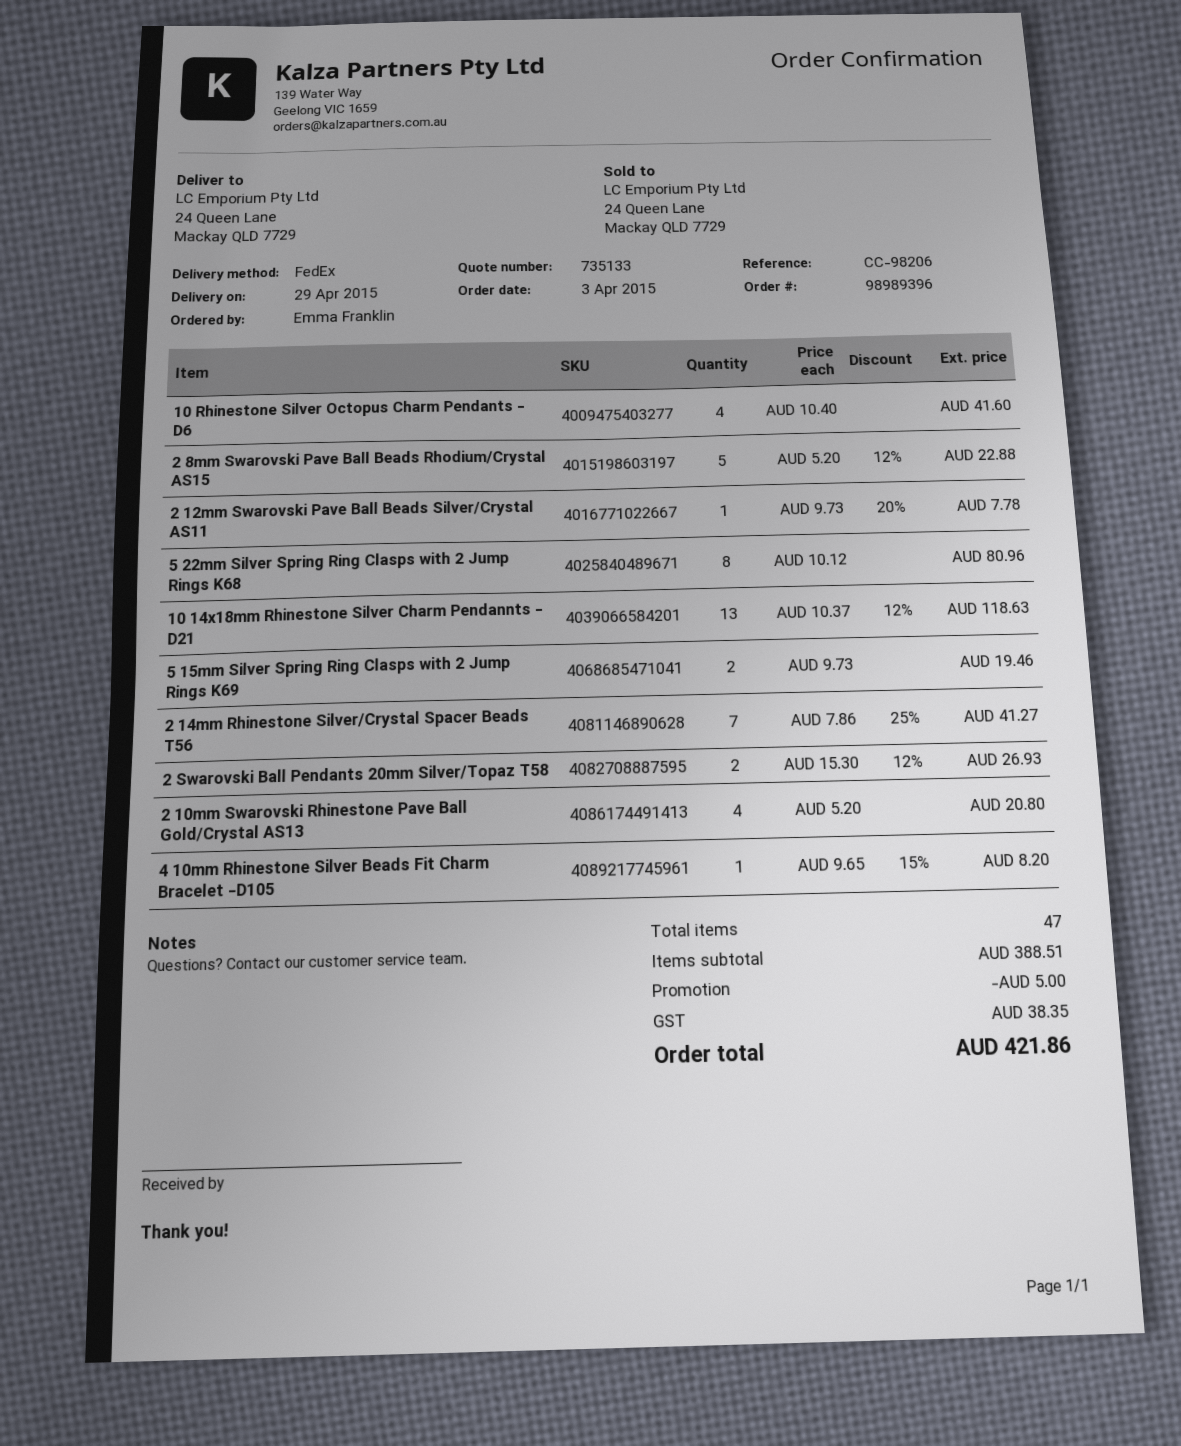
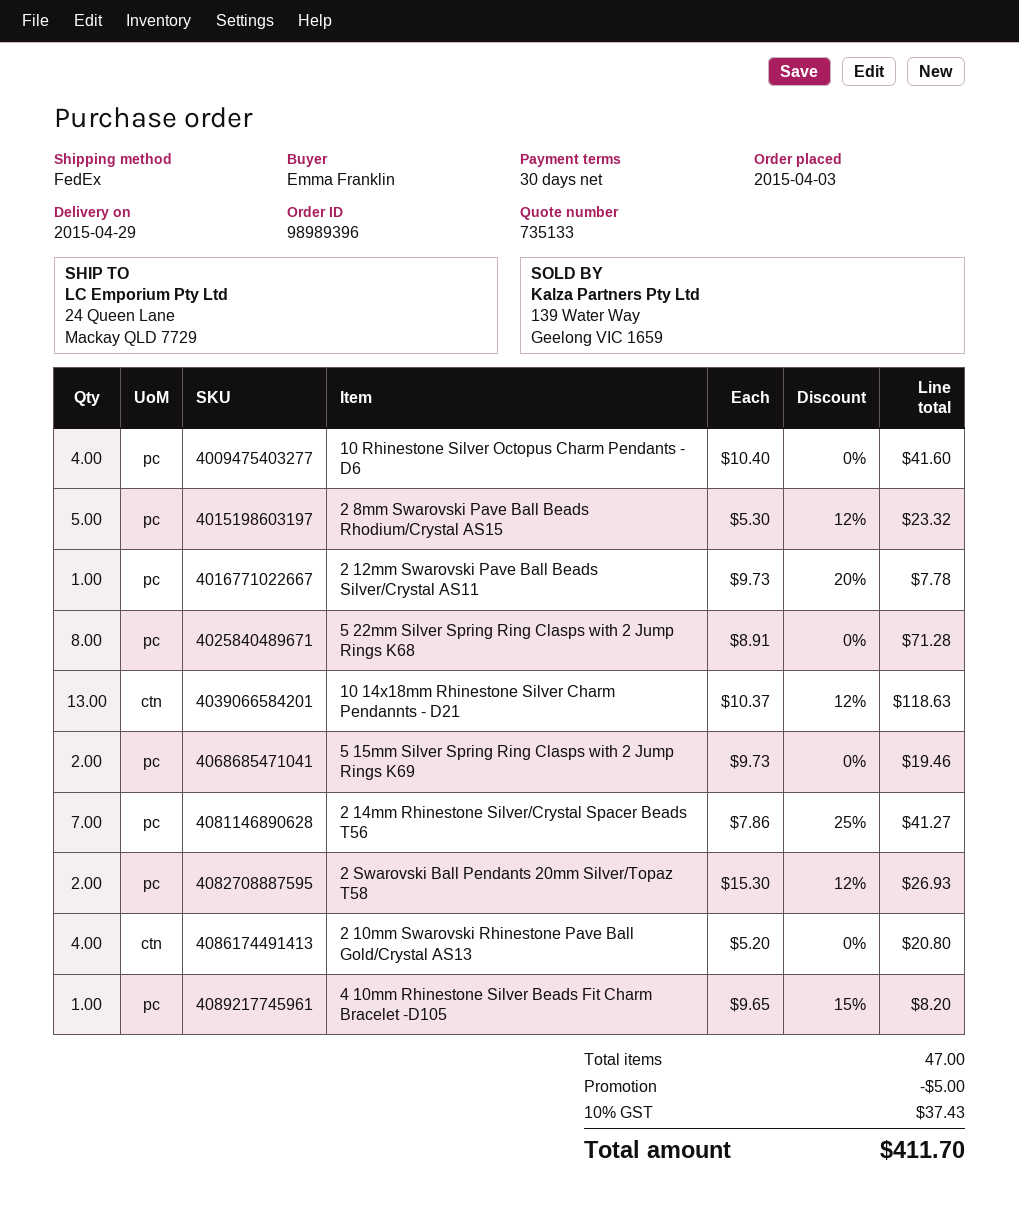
2 8mm Swarovski Pave Ball Beads Rhodium/Crystal AS15: 5 x 5.20 - 12% = 22.88 -> 5 x 5.30 - 12% = 23.32
5 22mm Silver Spring Ring Clasps with 2 Jump Rings K68: 8 x 10.12 = 80.96 -> 8 x 8.91 = 71.28
tax: 38.35 -> 37.43
total: 421.86 -> 411.70

